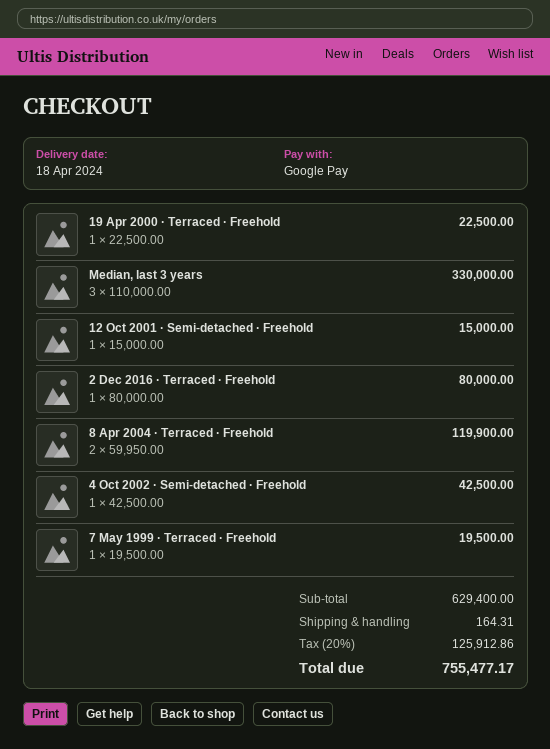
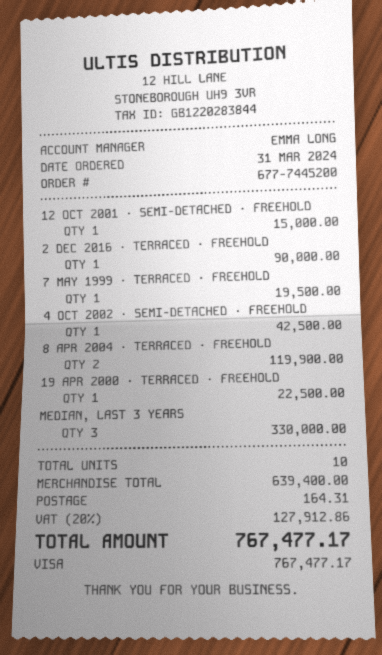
payment method: Google Pay -> Visa
2 Dec 2016 · Terraced · Freehold: 1 for 80000.00 -> 1 for 90000.00
subtotal: 629400.00 -> 639400.00
tax: 20% = 125912.86 -> 20% = 127912.86
total: 755477.17 -> 767477.17

